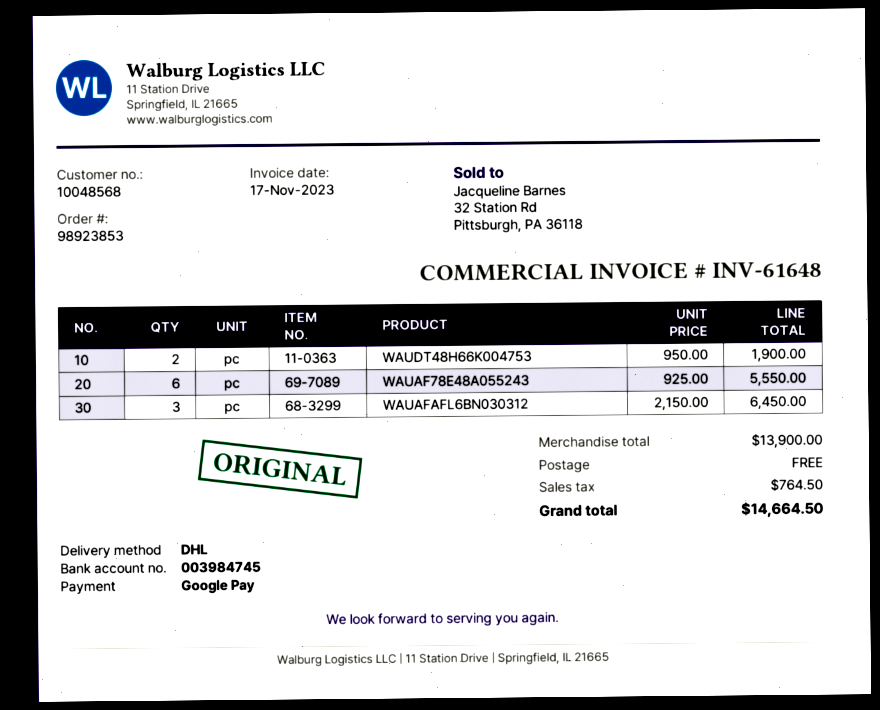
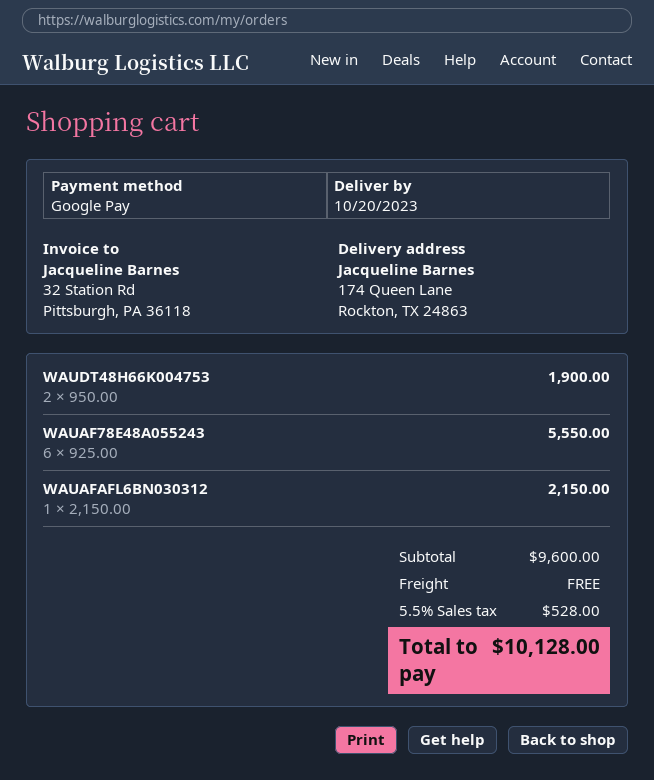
WAUAFAFL6BN030312: 3 x 2150.00 = 6450.00 -> 1 x 2150.00 = 2150.00
subtotal: 13900.00 -> 9600.00
tax: 764.50 -> 528.00
total: 14664.50 -> 10128.00

